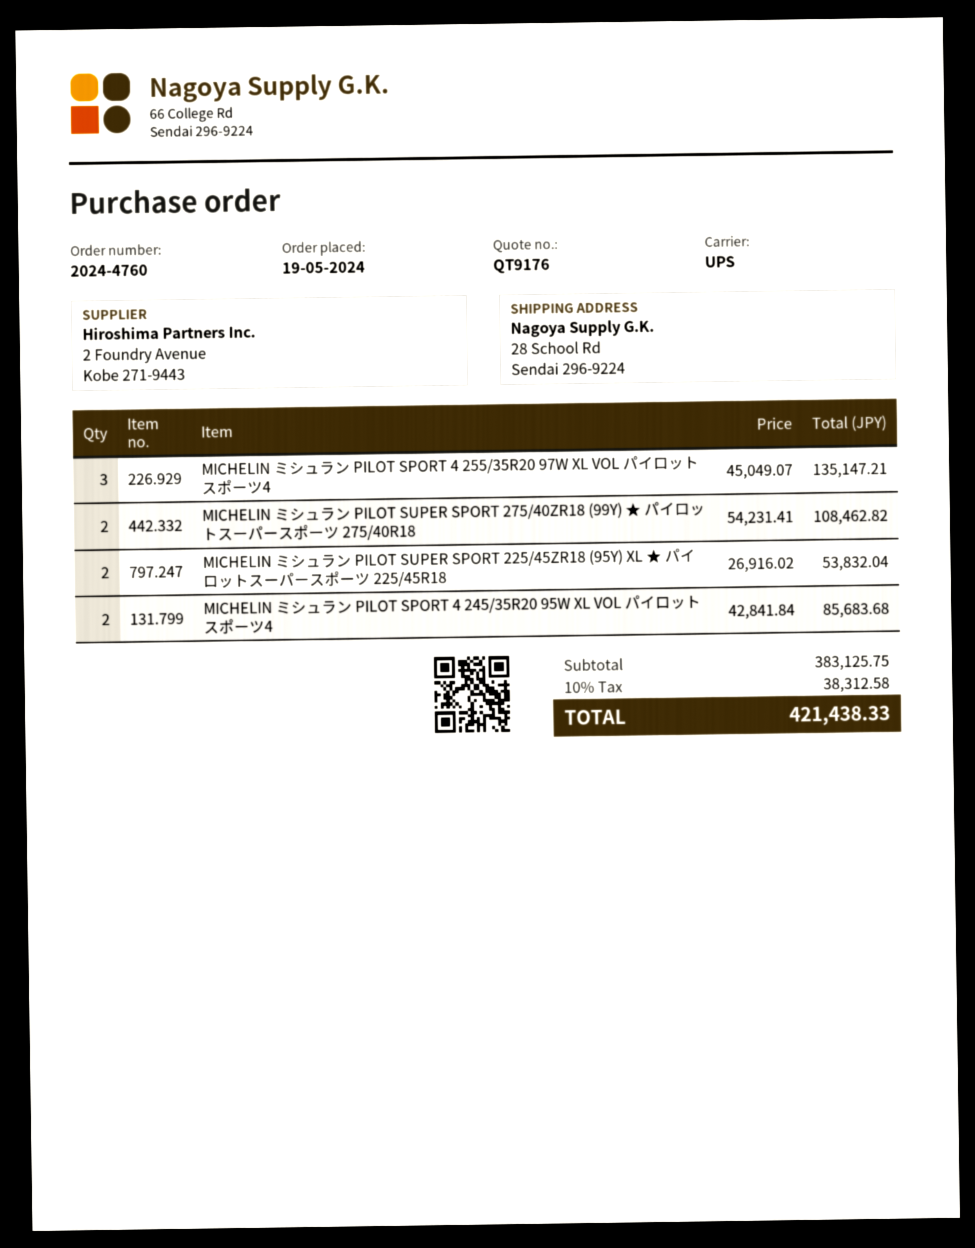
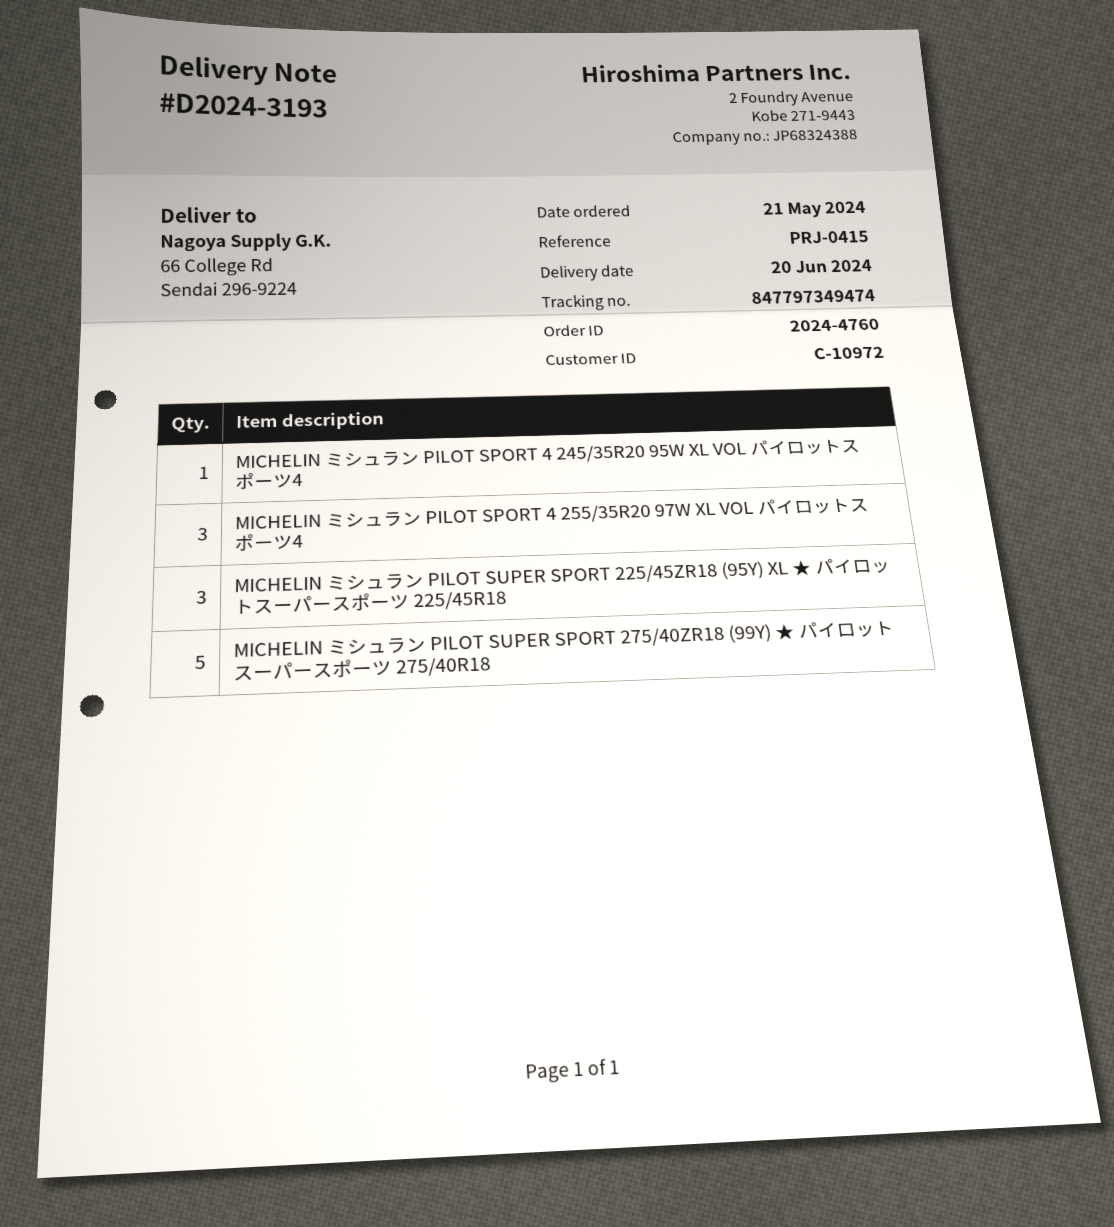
order date: 2024-05-19 -> 2024-05-21
ship to: 28 School Rd, Sendai 296-9224 -> 66 College Rd, Sendai 296-9224
MICHELIN ミシュラン PILOT SUPER SPORT 275/40ZR18 (99Y) ★ パイロットスーパースポーツ 275/40R18: 2 -> 5
MICHELIN ミシュラン PILOT SUPER SPORT 225/45ZR18 (95Y) XL ★ パイロットスーパースポーツ 225/45R18: 2 -> 3
MICHELIN ミシュラン PILOT SPORT 4 245/35R20 95W XL VOL パイロットスポーツ4: 2 -> 1

